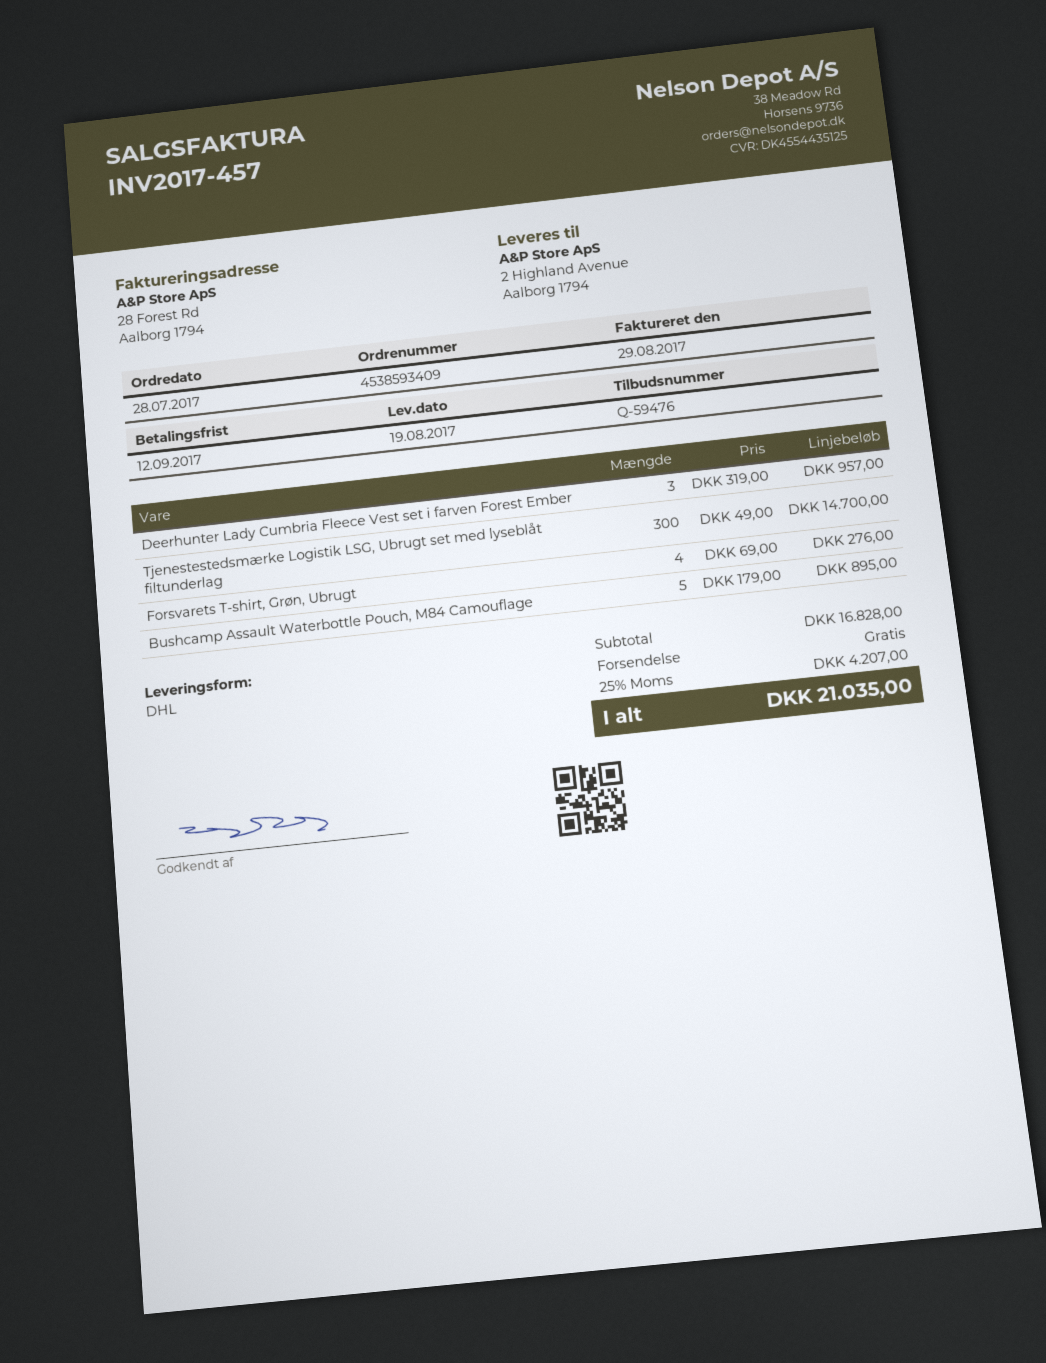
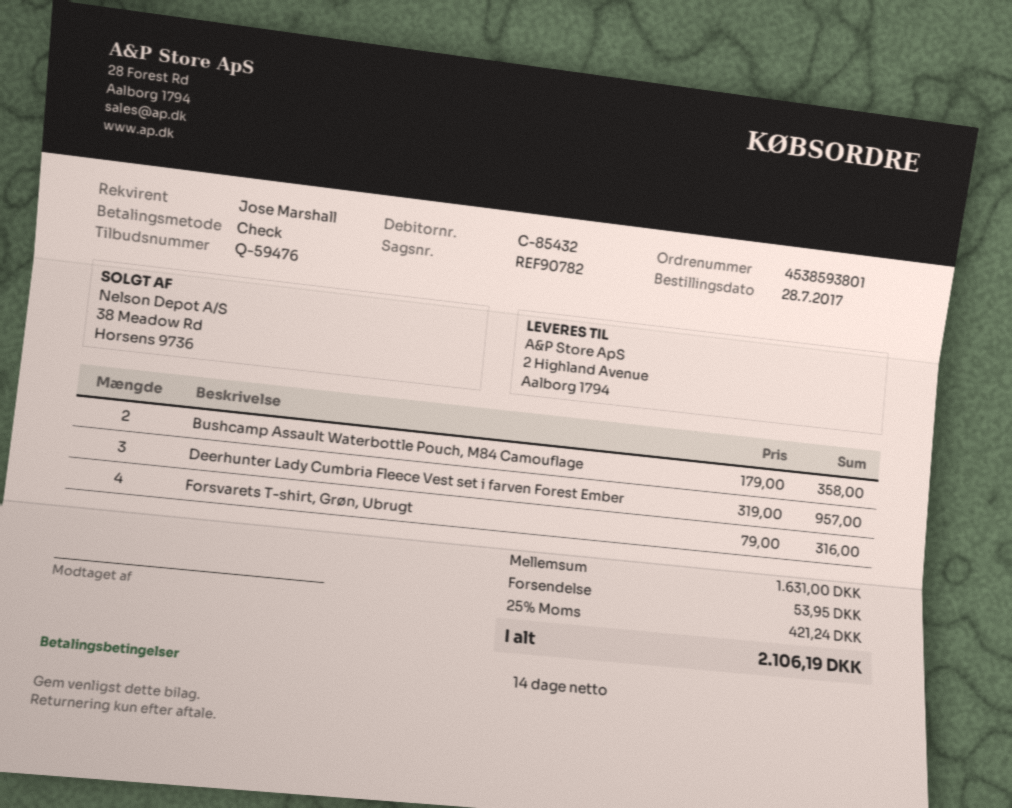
order number: 4538593409 -> 4538593801
Tjenestestedsmærke Logistik LSG, Ubrugt set med lyseblåt filtunderlag: 300 x 49.00 = 14700.00 -> none
Forsvarets T-shirt, Grøn, Ubrugt: 4 x 69.00 = 276.00 -> 4 x 79.00 = 316.00
Bushcamp Assault Waterbottle Pouch, M84 Camouflage: 5 x 179.00 = 895.00 -> 2 x 179.00 = 358.00
subtotal: 16828.00 -> 1631.00
shipping: 0.00 -> 53.95
tax: 25% = 4207.00 -> 25% = 421.24
total: 21035.00 -> 2106.19

